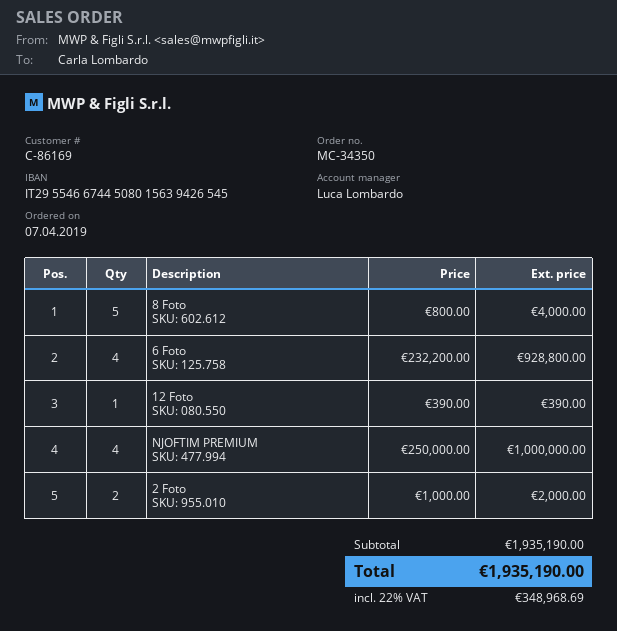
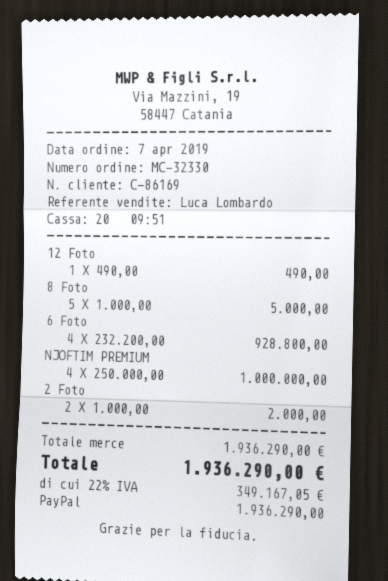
order number: MC-34350 -> MC-32330
8 Foto: 5 x 800.00 = 4000.00 -> 5 x 1000.00 = 5000.00
12 Foto: 1 x 390.00 = 390.00 -> 1 x 490.00 = 490.00
subtotal: 1935190.00 -> 1936290.00
tax: 22% = 348968.69 -> 22% = 349167.05
total: 1935190.00 -> 1936290.00

